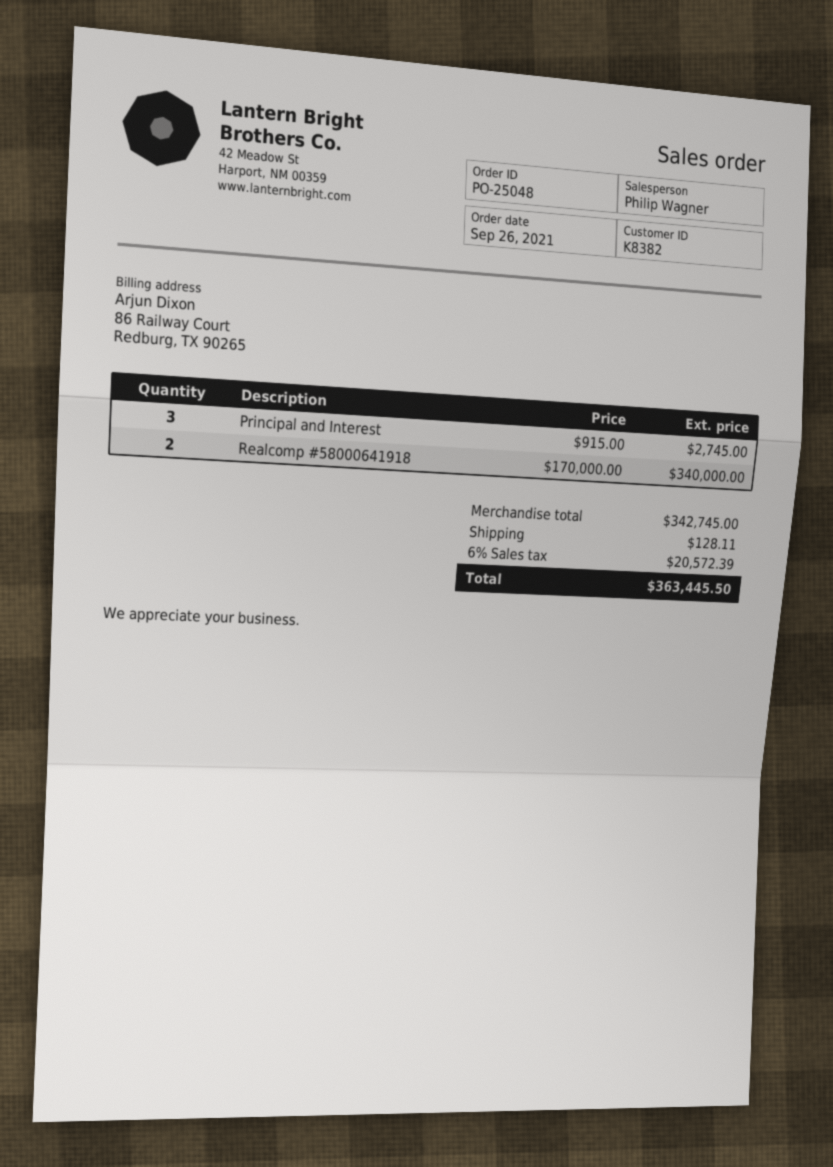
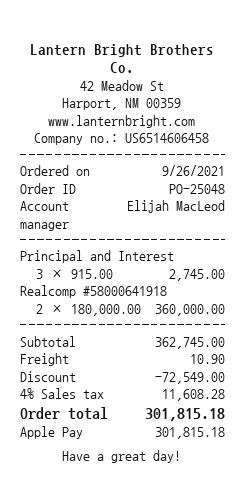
sales rep: Philip Wagner -> Elijah MacLeod
Realcomp #58000641918: 2 x 170000.00 = 340000.00 -> 2 x 180000.00 = 360000.00
subtotal: 342745.00 -> 362745.00
discount: none -> 72549.00
shipping: 128.11 -> 10.90
tax: 6% = 20572.39 -> 4% = 11608.28
total: 363445.50 -> 301815.18

